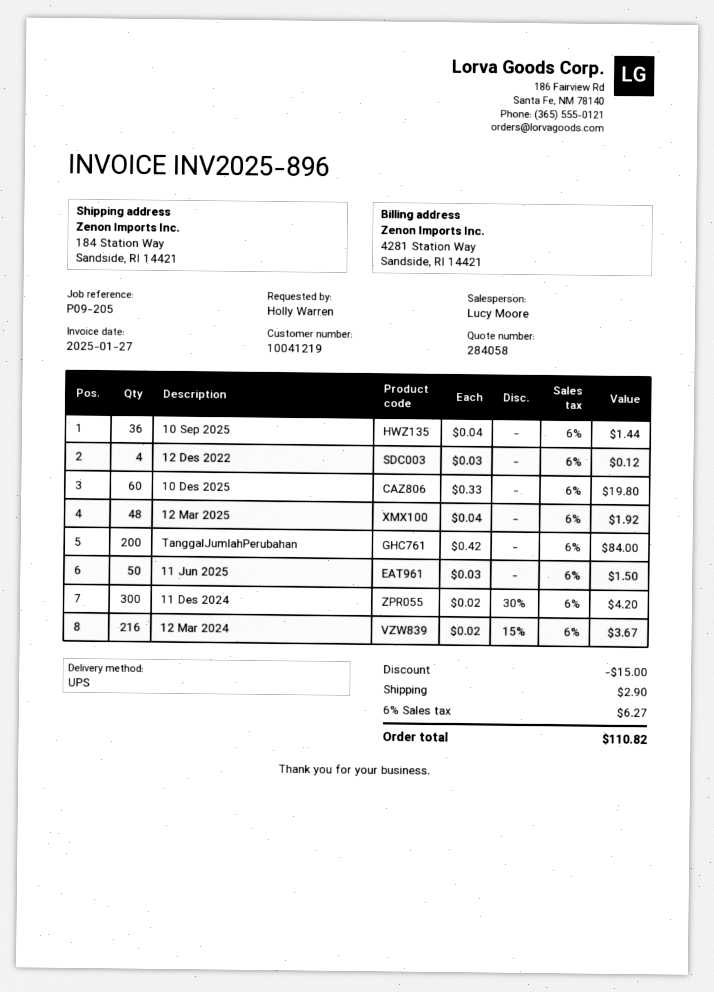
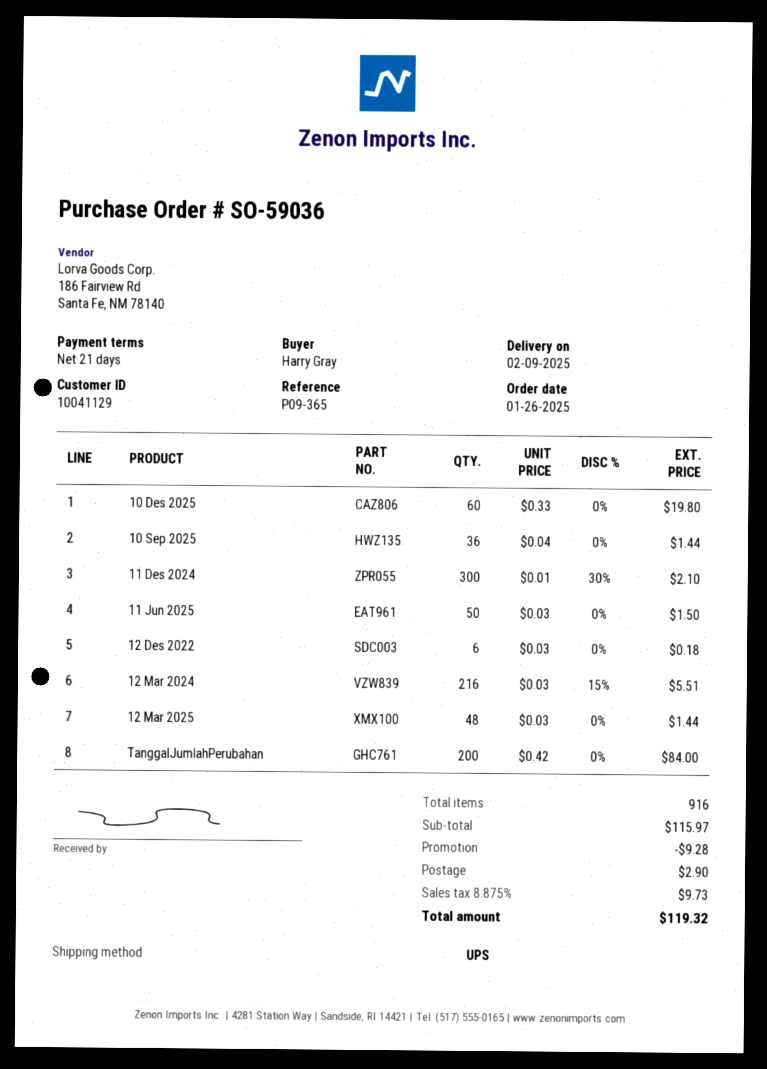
customer number: 10041219 -> 10041129
reference: P09-205 -> P09-365
ordered by: Holly Warren -> Harry Gray
12 Des 2022: 4 x 0.03 = 0.12 -> 6 x 0.03 = 0.18
12 Mar 2025: 48 x 0.04 = 1.92 -> 48 x 0.03 = 1.44
11 Des 2024: 300 x 0.02 - 30% = 4.20 -> 300 x 0.01 - 30% = 2.10
12 Mar 2024: 216 x 0.02 - 15% = 3.67 -> 216 x 0.03 - 15% = 5.51
discount: 15.00 -> 9.28
tax: 6% = 6.27 -> 8.875% = 9.73
total: 110.82 -> 119.32

